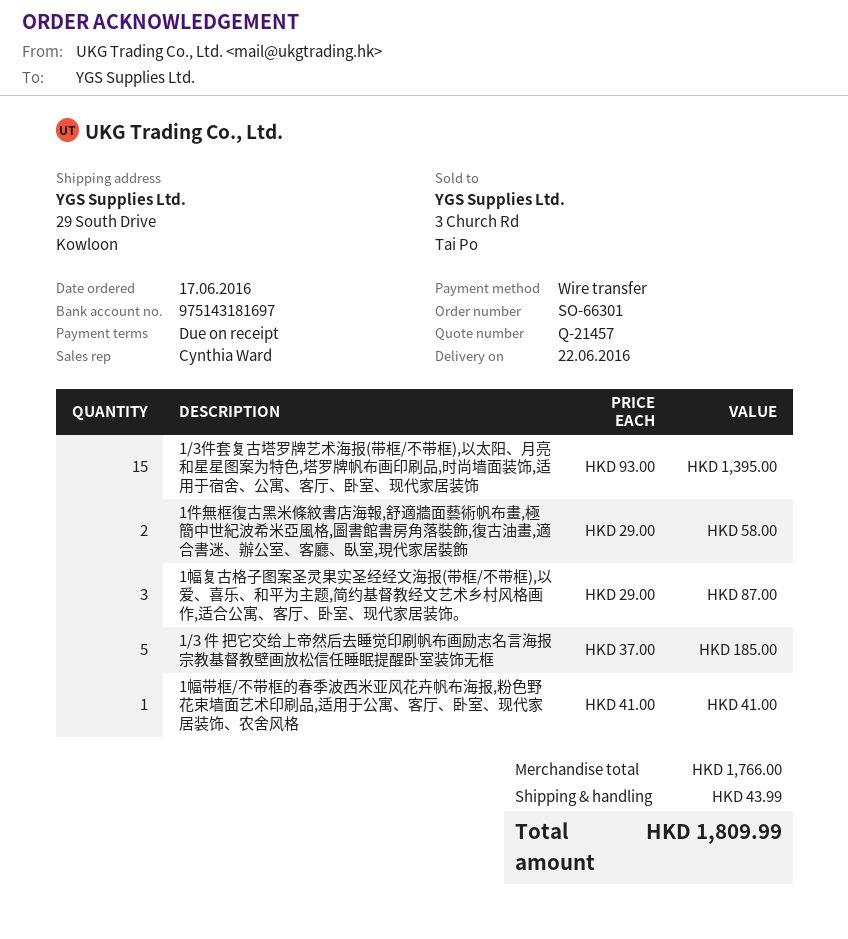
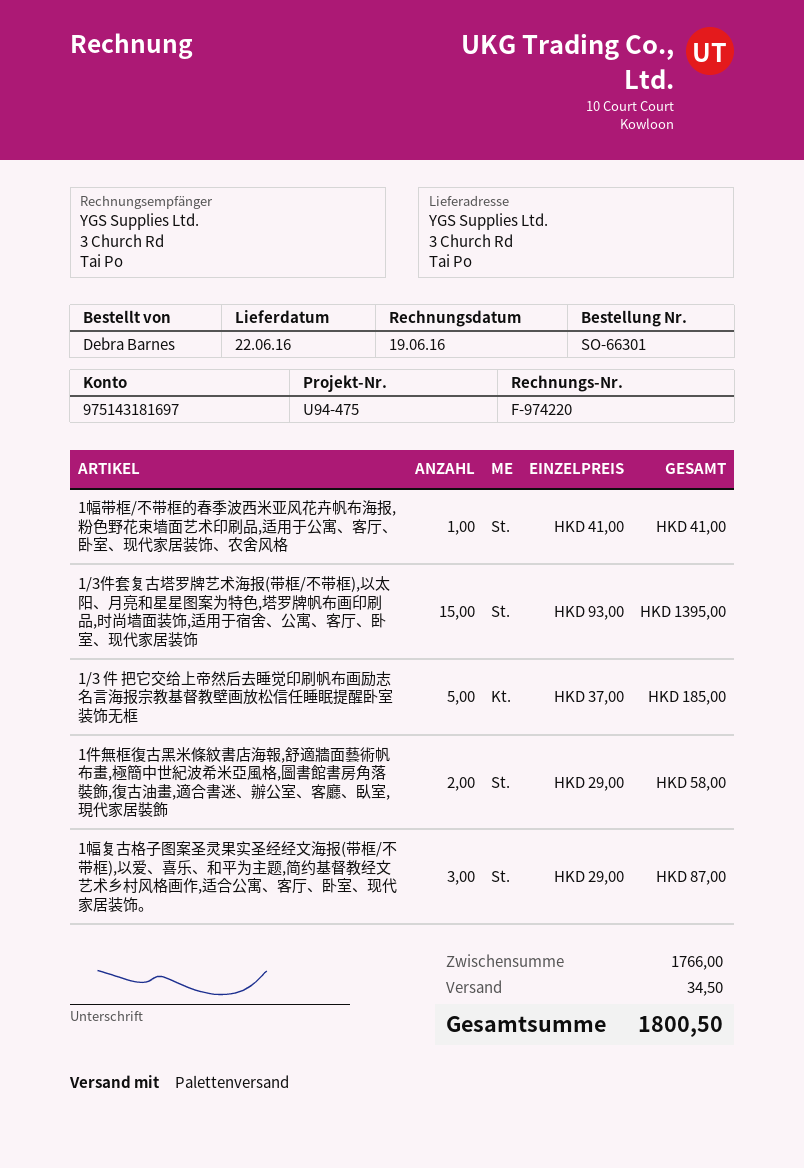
ship to: 29 South Drive, Kowloon -> 3 Church Rd, Tai Po
shipping: 43.99 -> 34.50
total: 1809.99 -> 1800.50

